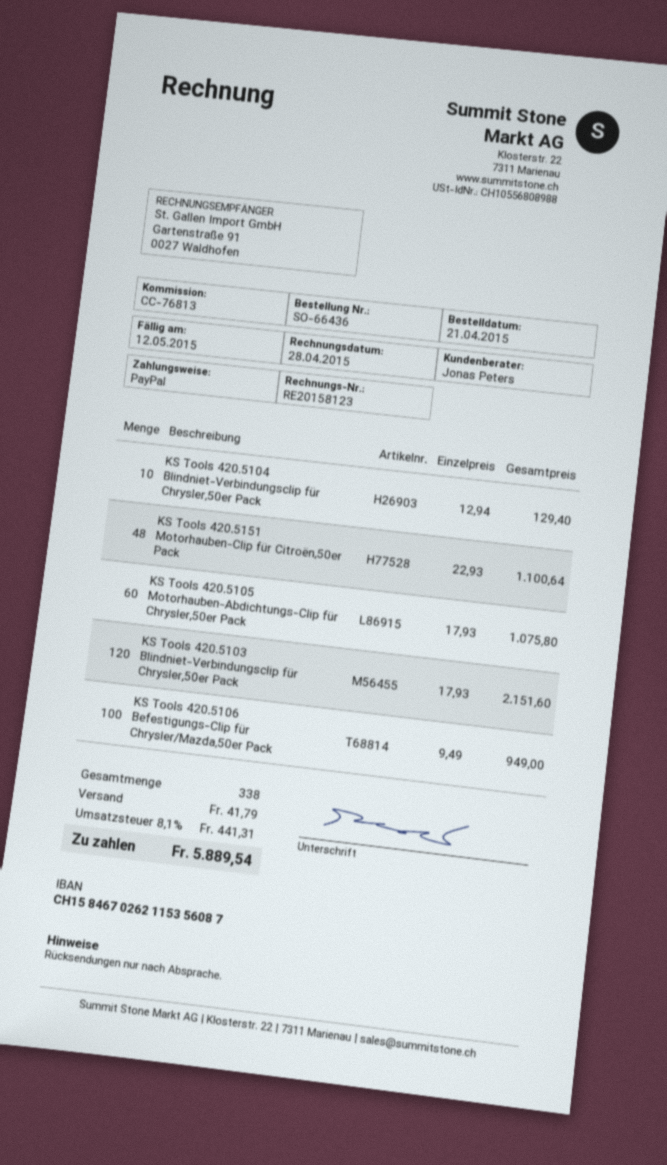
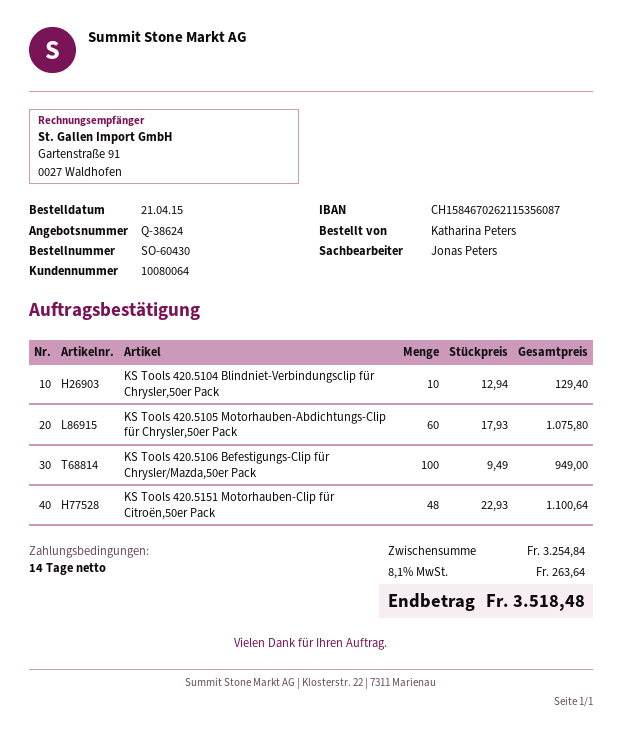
order number: SO-66436 -> SO-60430
KS Tools 420.5103 Blindniet-Verbindungsclip für Chrysler,50er Pack: 120 x 17.93 = 2151.60 -> none
shipping: 41.79 -> none
tax: 8.1% = 441.31 -> 8.1% = 263.64
total: 5889.54 -> 3518.48

